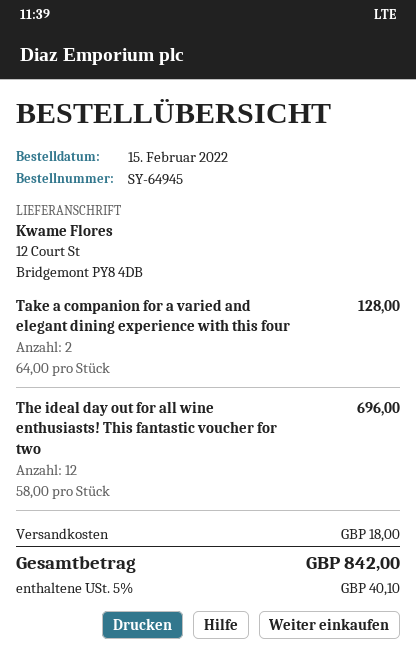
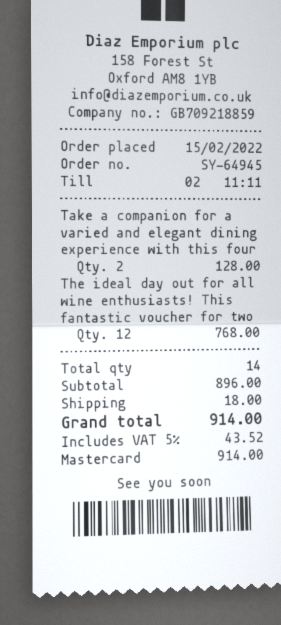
The ideal day out for all wine enthusiasts! This fantastic voucher for two: 12 for 696.00 -> 12 for 768.00
tax: 5% = 40.10 -> 5% = 43.52
total: 842.00 -> 914.00

